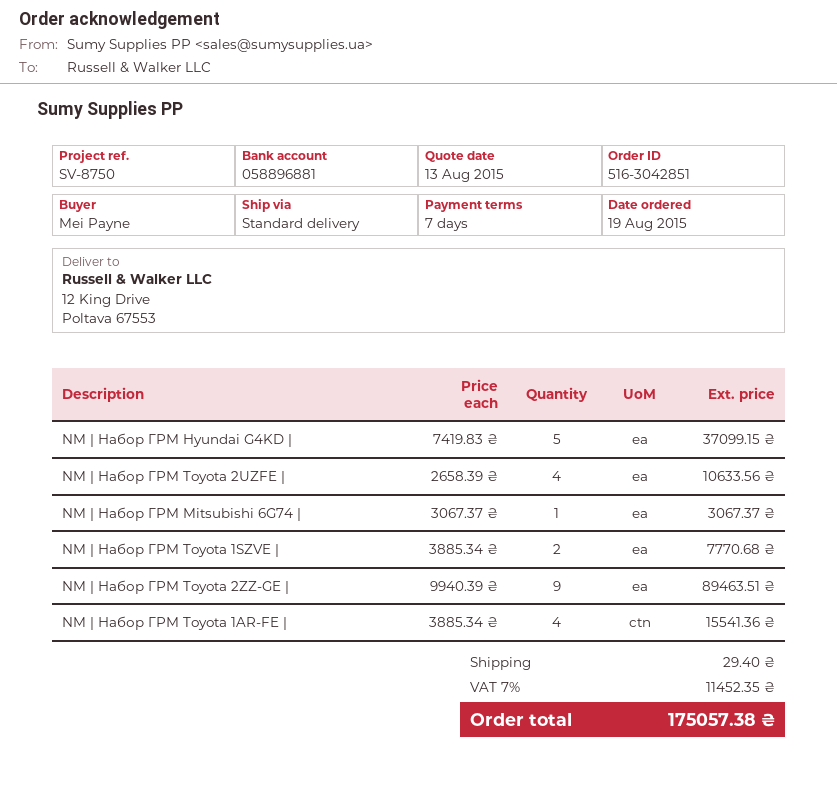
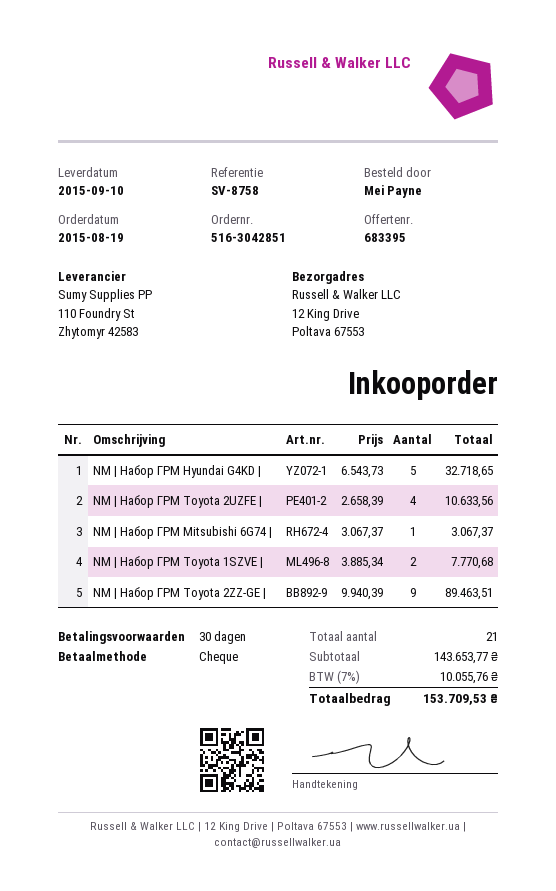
payment terms: 7 days -> 30 days
reference: SV-8750 -> SV-8758
NM | Набор ГРМ Hyundai G4KD |: 5 x 7419.83 = 37099.15 -> 5 x 6543.73 = 32718.65
NM | Набор ГРМ Toyota 1AR-FE |: 4 x 3885.34 = 15541.36 -> none
shipping: 29.40 -> none
tax: 7% = 11452.35 -> 7% = 10055.76
total: 175057.38 -> 153709.53

